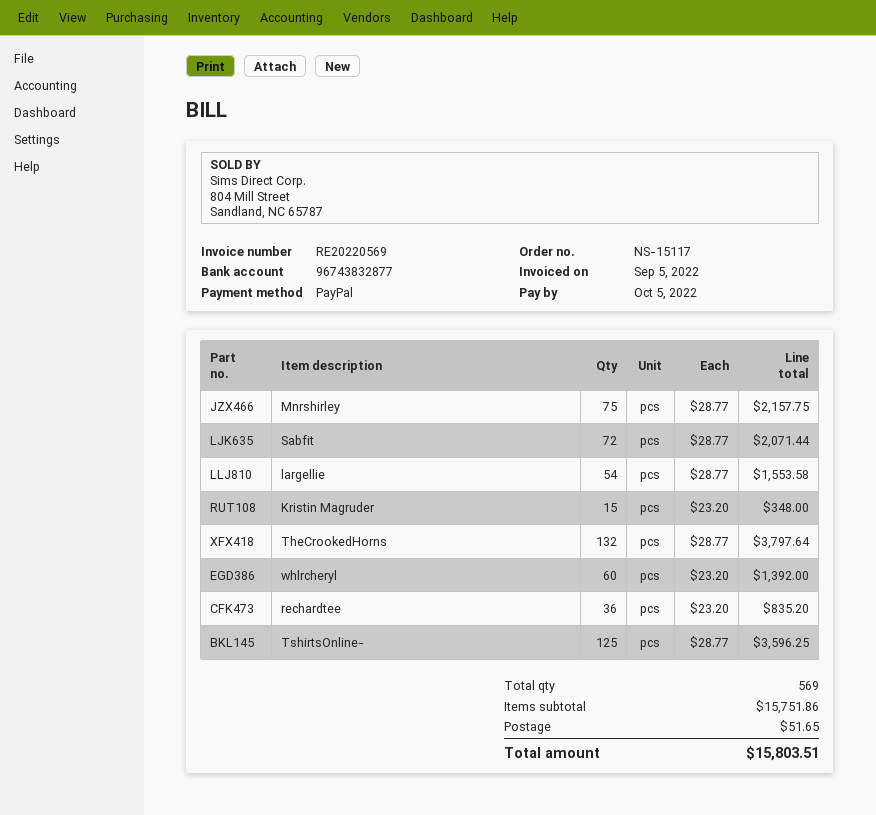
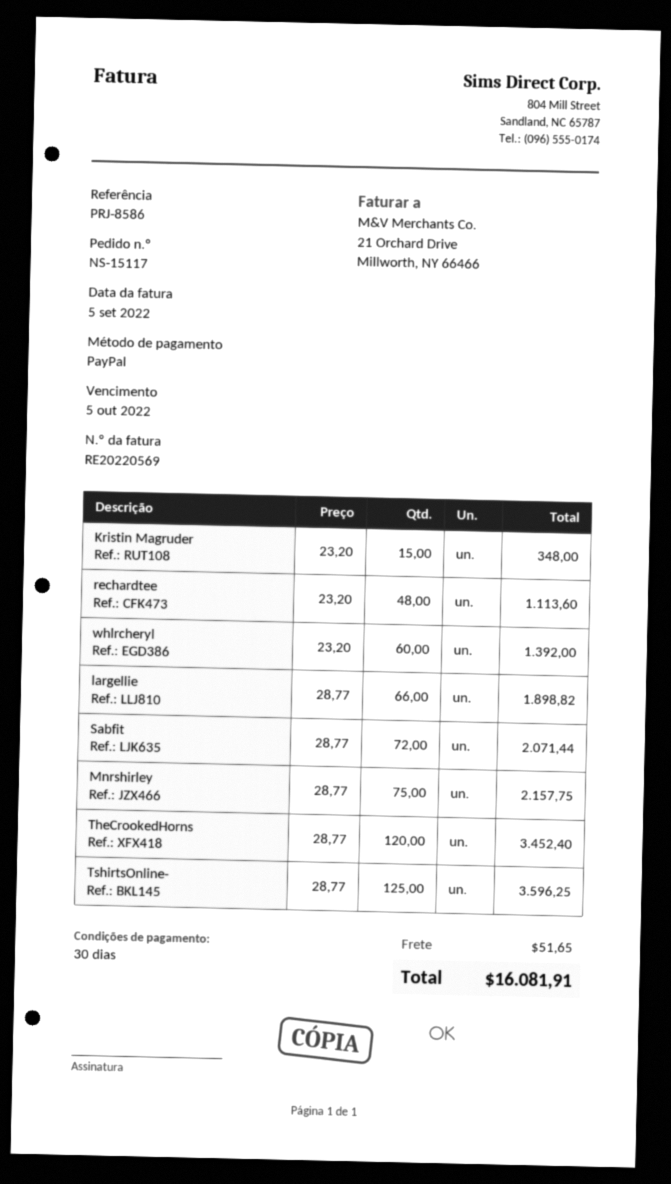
largellie: 54 x 28.77 = 1553.58 -> 66 x 28.77 = 1898.82
TheCrookedHorns: 132 x 28.77 = 3797.64 -> 120 x 28.77 = 3452.40
rechardtee: 36 x 23.20 = 835.20 -> 48 x 23.20 = 1113.60
total: 15803.51 -> 16081.91

